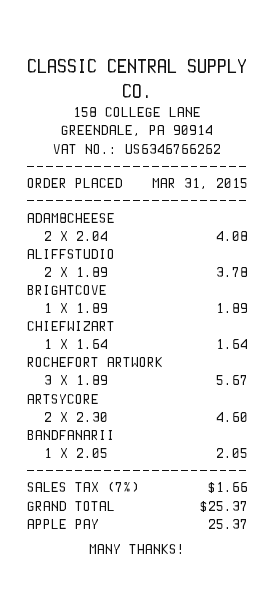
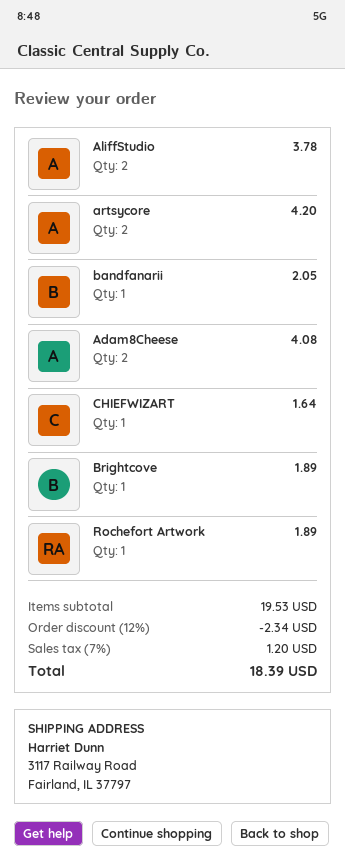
ROCHEFORT ARTWORK: 3 for 5.67 -> 1 for 1.89
ARTSYCORE: 2 for 4.60 -> 2 for 4.20
discount: none -> 12% = 2.34
tax: 7% = 1.66 -> 7% = 1.20
total: 25.37 -> 18.39

